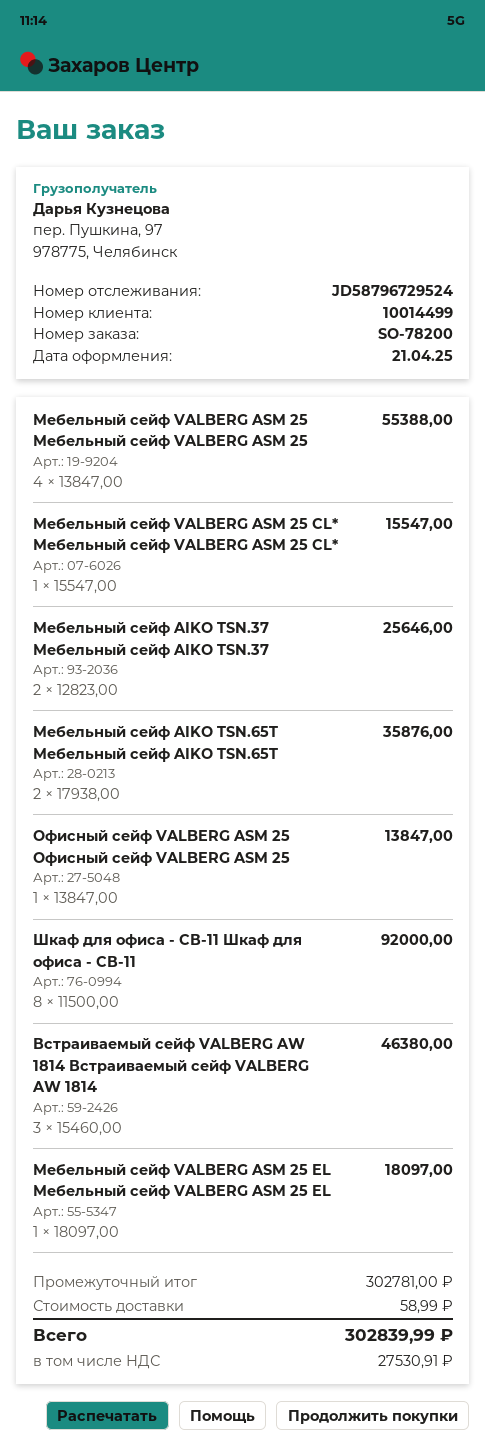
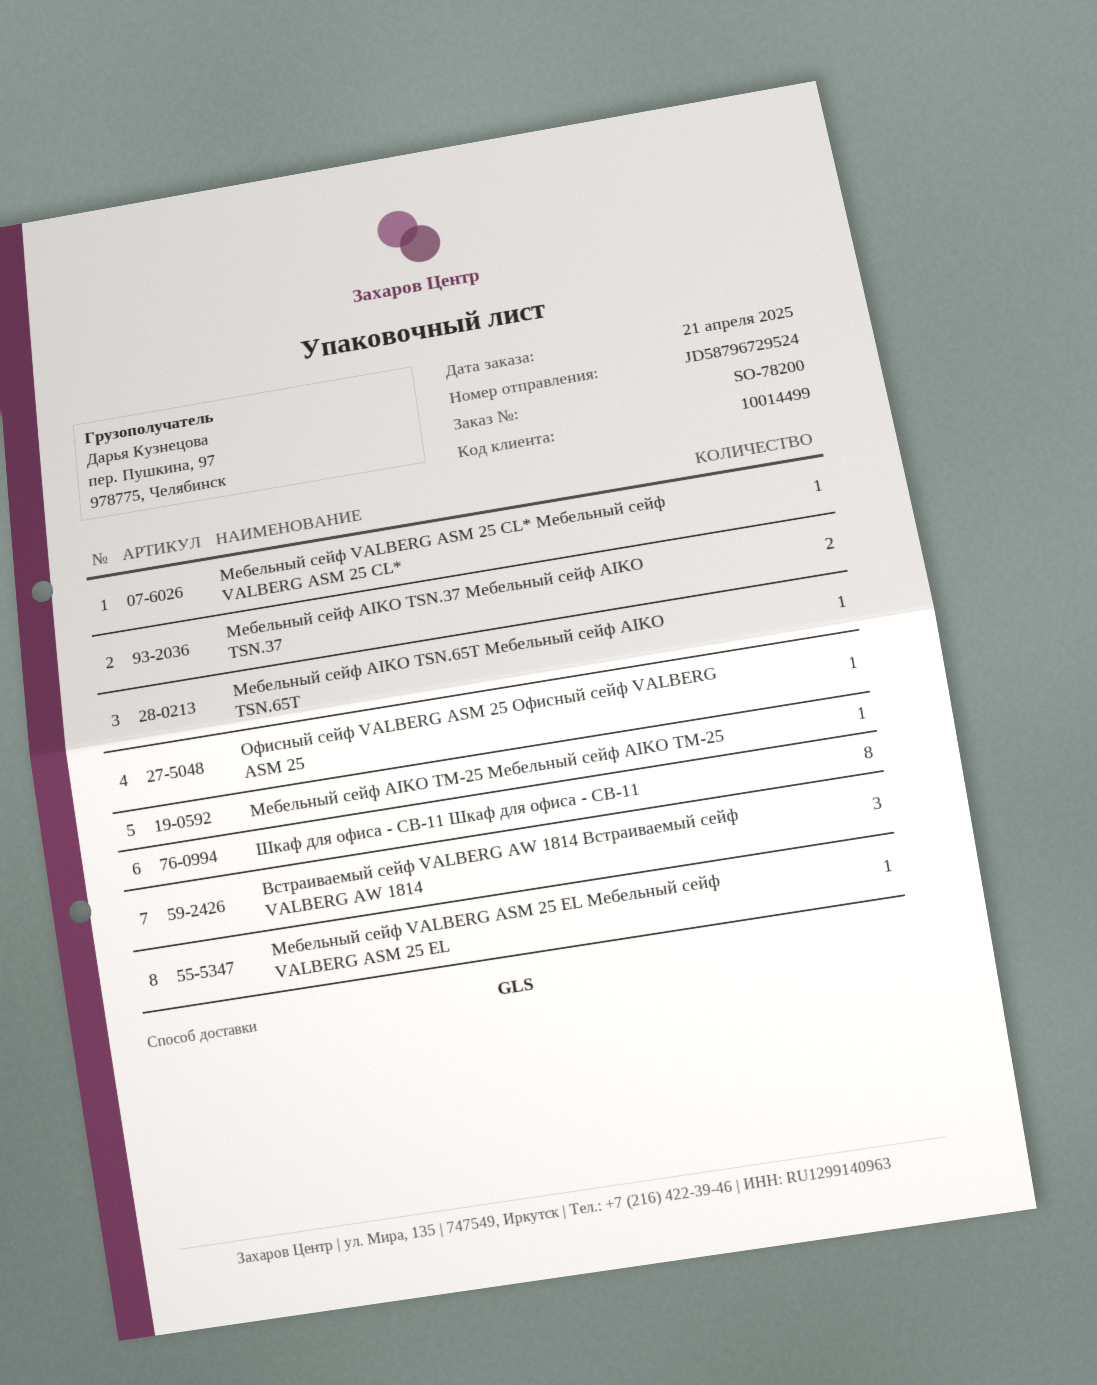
Мебельный сейф VALBERG ASM 25 Мебельный сейф VALBERG ASM 25: 4 -> none
Мебельный сейф AIKO TSN.65T Мебельный сейф AIKO TSN.65T: 2 -> 1
Мебельный сейф AIKO TM-25 Мебельный сейф AIKO TM-25: none -> 1

